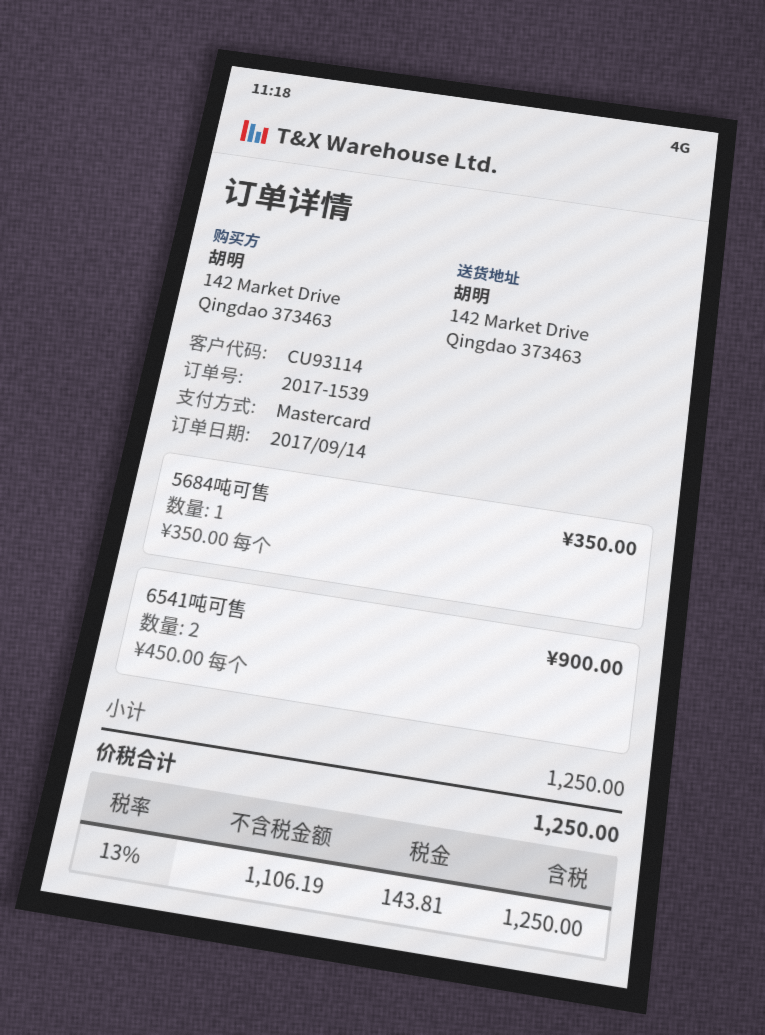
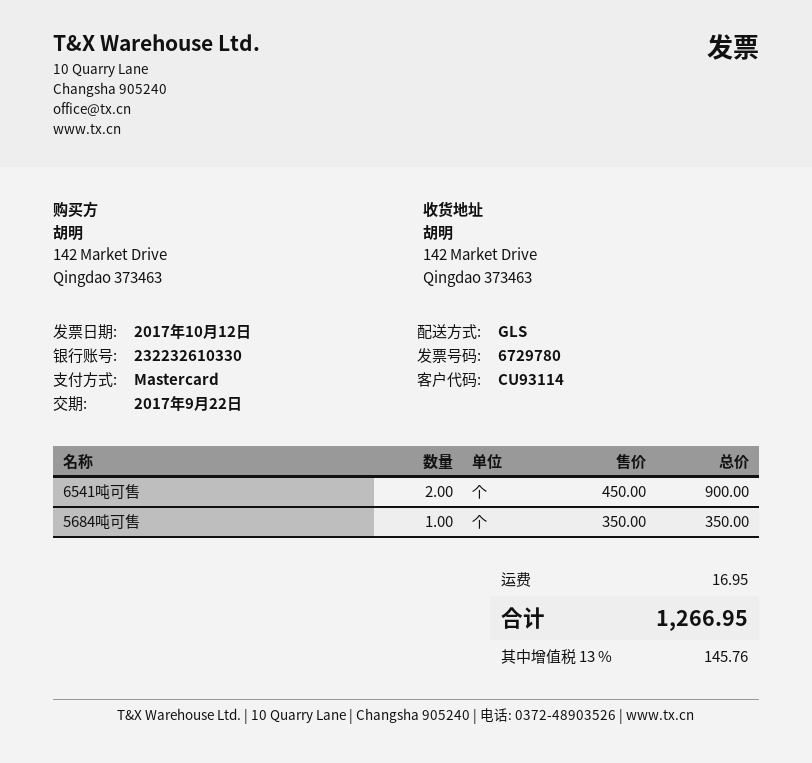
shipping: none -> 16.95
tax: 13% = 143.81 -> 13% = 145.76
total: 1250.00 -> 1266.95

